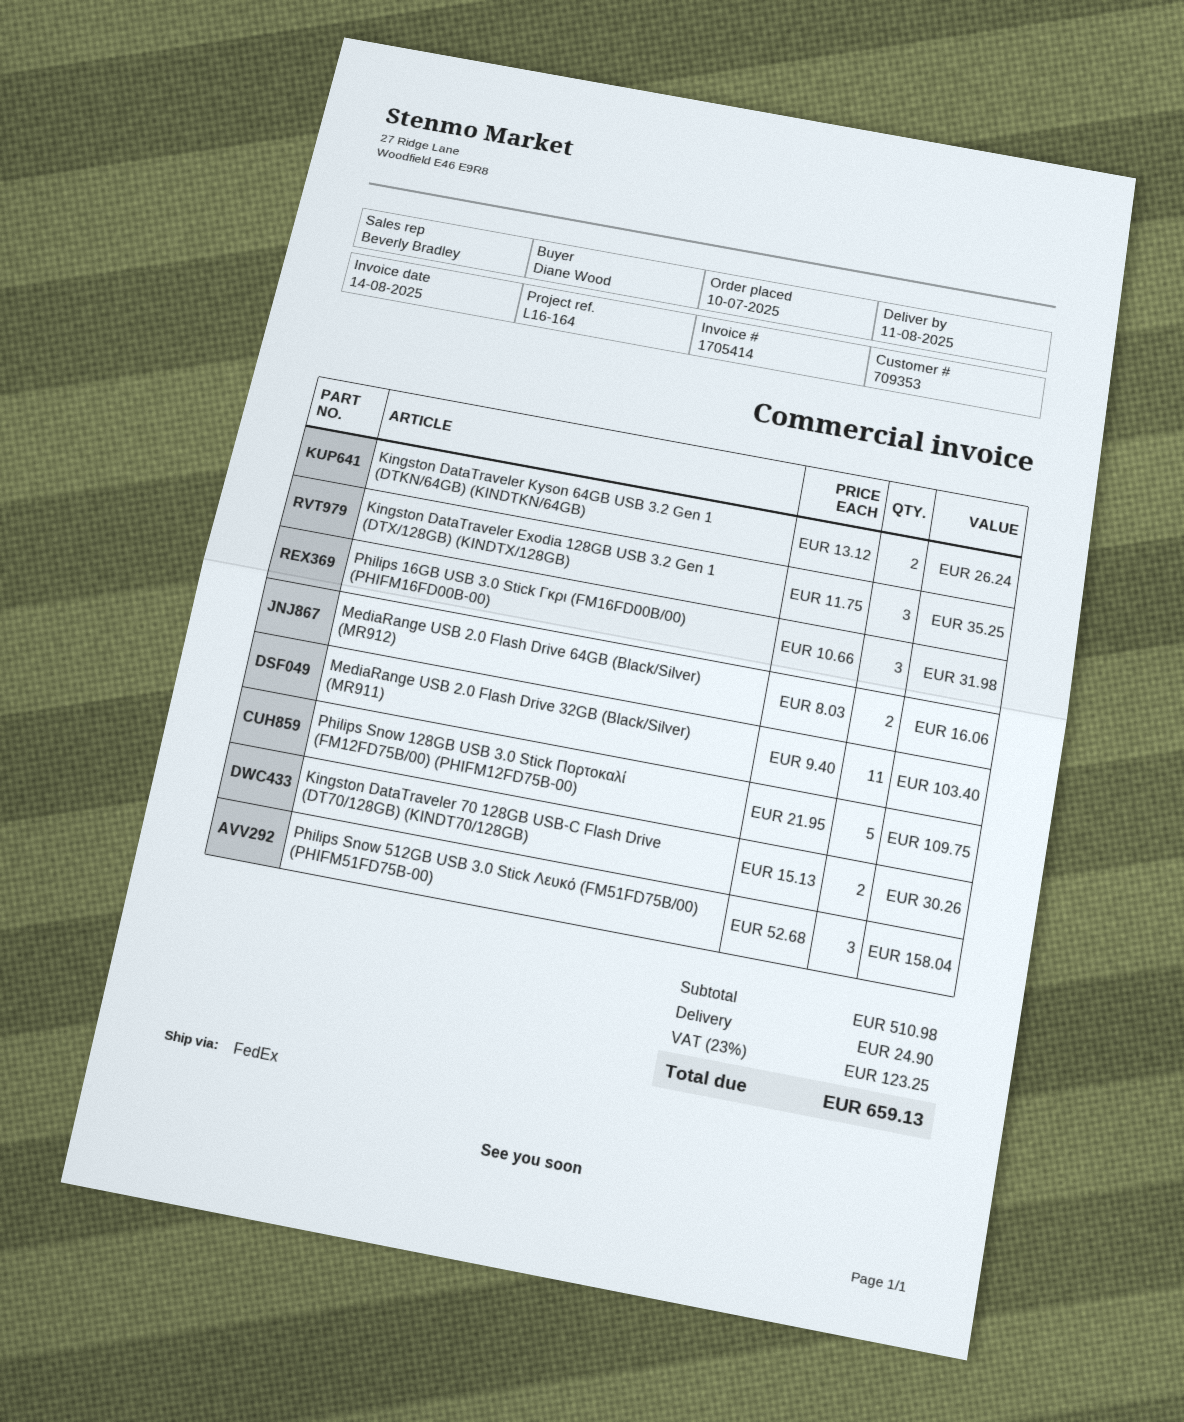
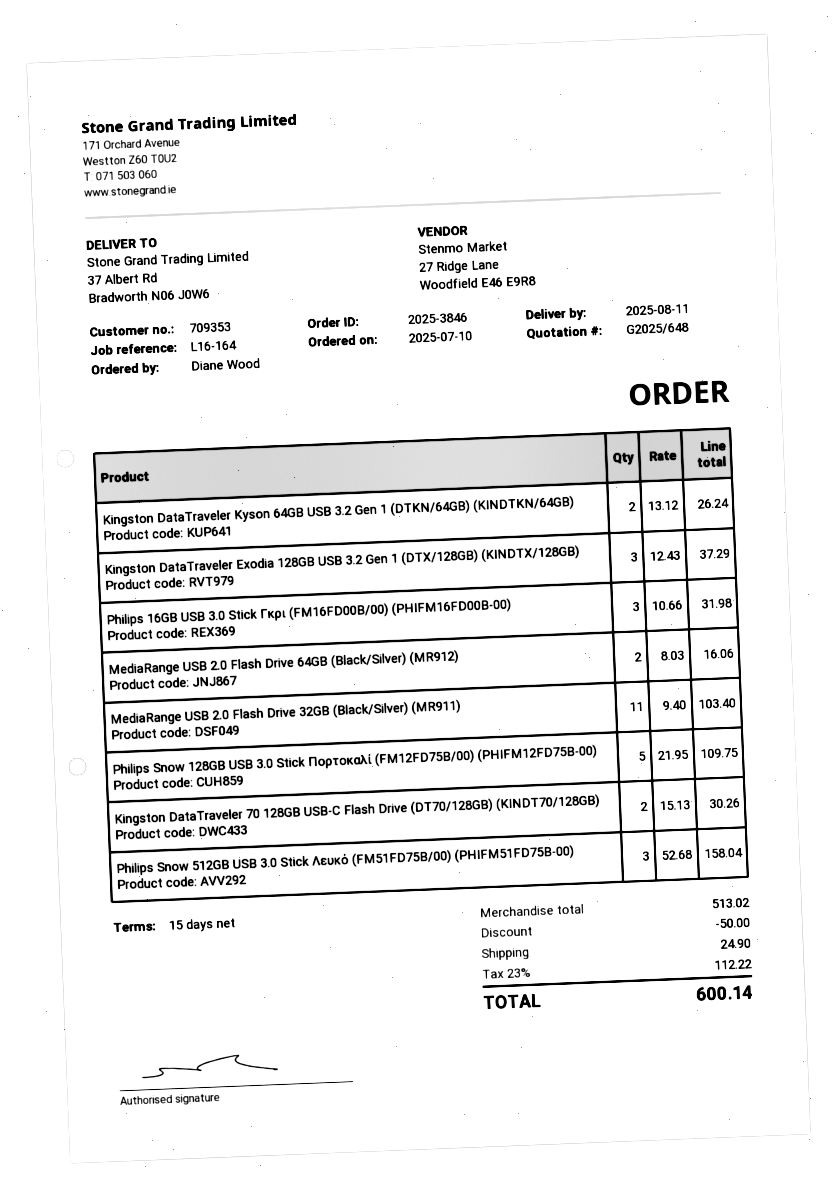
Kingston DataTraveler Exodia 128GB USB 3.2 Gen 1 (DTX/128GB) (KINDTX/128GB): 3 x 11.75 = 35.25 -> 3 x 12.43 = 37.29
subtotal: 510.98 -> 513.02
discount: none -> 50.00
tax: 23% = 123.25 -> 23% = 112.22
total: 659.13 -> 600.14

